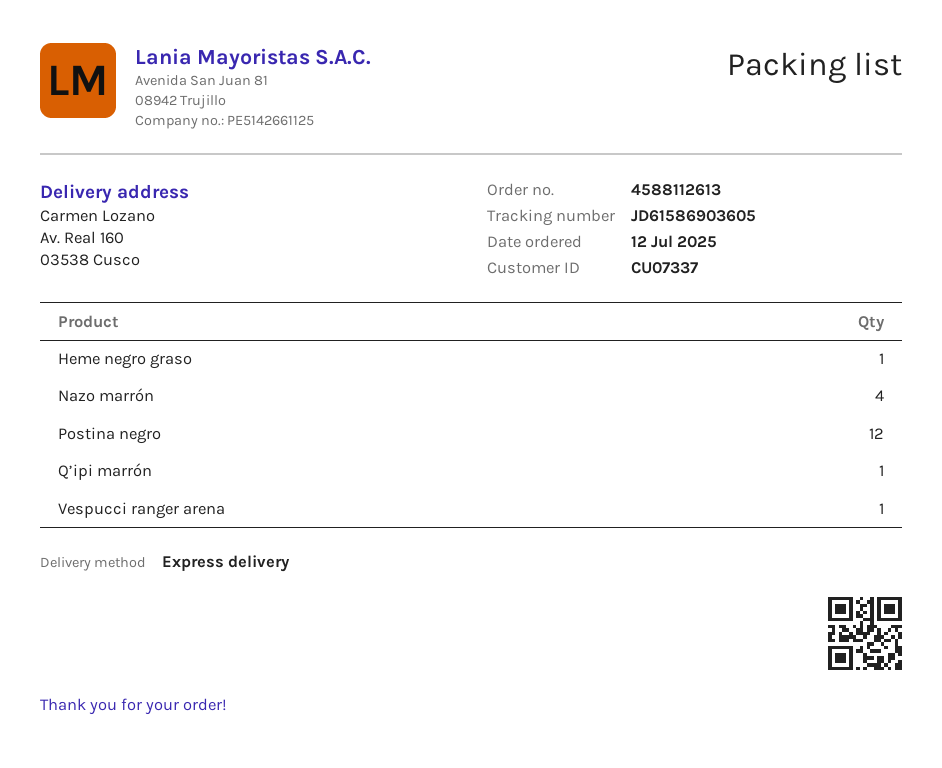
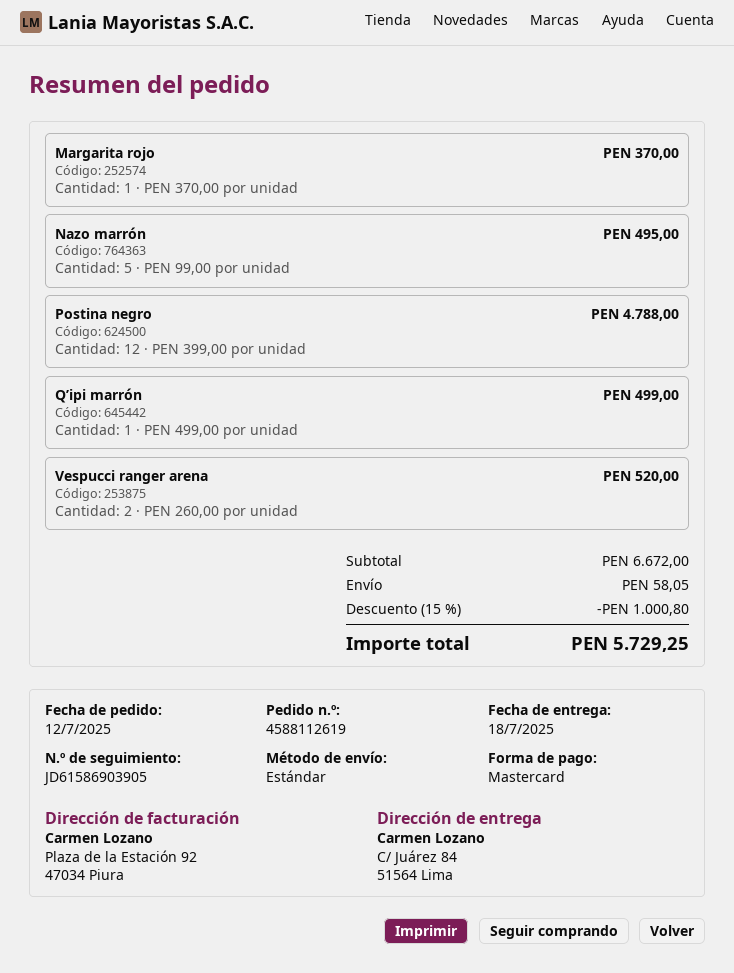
order number: 4588112613 -> 4588112619
shipping method: express -> standard
tracking number: JD61586903605 -> JD61586903905
ship to: Av. Real 160, 03538 Cusco -> C/ Juárez 84, 51564 Lima
Heme negro graso: 1 -> none
Nazo marrón: 4 -> 5
Vespucci ranger arena: 1 -> 2
Margarita rojo: none -> 1

